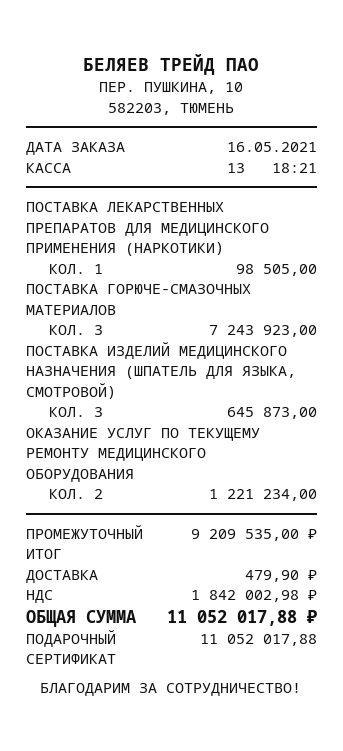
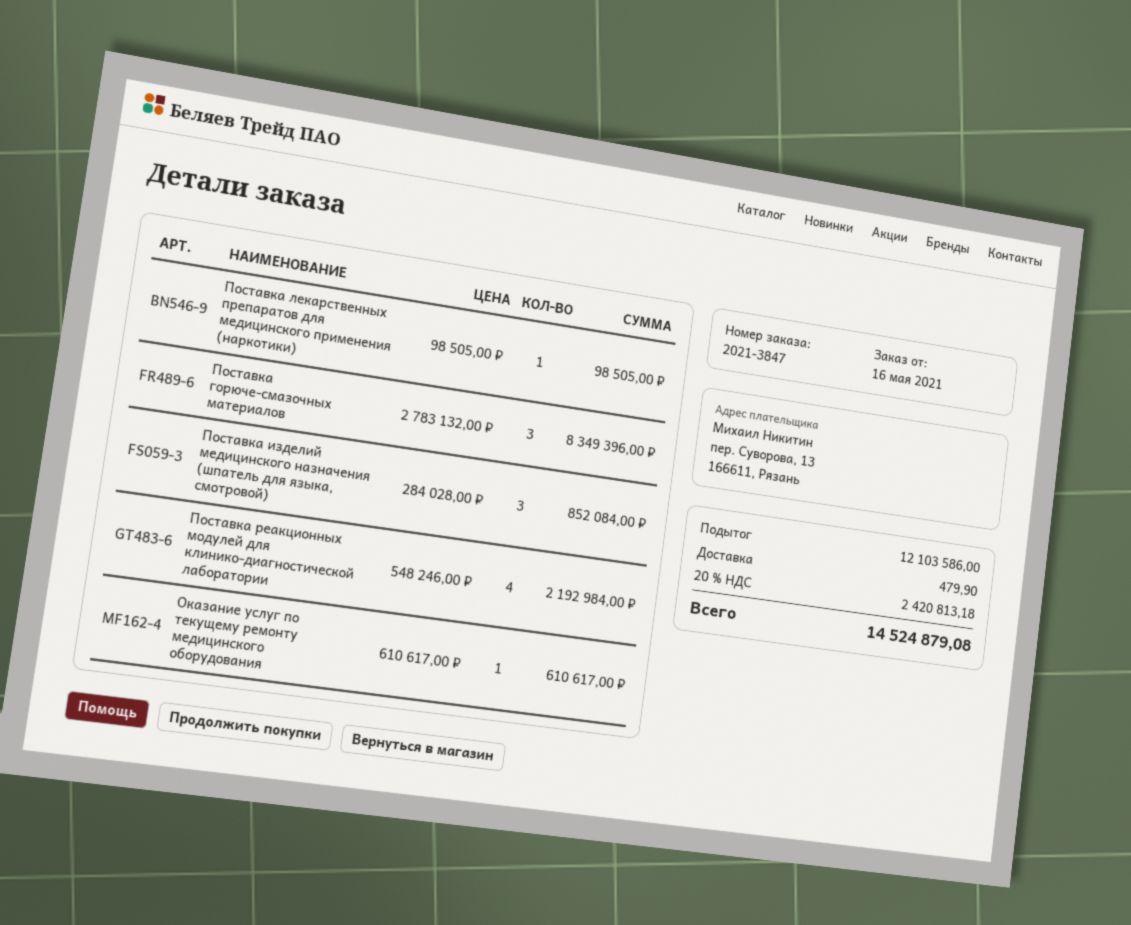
ПОСТАВКА ГОРЮЧЕ-СМАЗОЧНЫХ МАТЕРИАЛОВ: 3 for 7243923.00 -> 3 for 8349396.00
ПОСТАВКА ИЗДЕЛИЙ МЕДИЦИНСКОГО НАЗНАЧЕНИЯ (ШПАТЕЛЬ ДЛЯ ЯЗЫКА, СМОТРОВОЙ): 3 for 645873.00 -> 3 for 852084.00
ОКАЗАНИЕ УСЛУГ ПО ТЕКУЩЕМУ РЕМОНТУ МЕДИЦИНСКОГО ОБОРУДОВАНИЯ: 2 for 1221234.00 -> 1 for 610617.00
Поставка реакционных модулей для клинико-диагностической лаборатории: none -> 4 for 2192984.00
subtotal: 9209535.00 -> 12103586.00
tax: 1842002.98 -> 2420813.18
total: 11052017.88 -> 14524879.08

